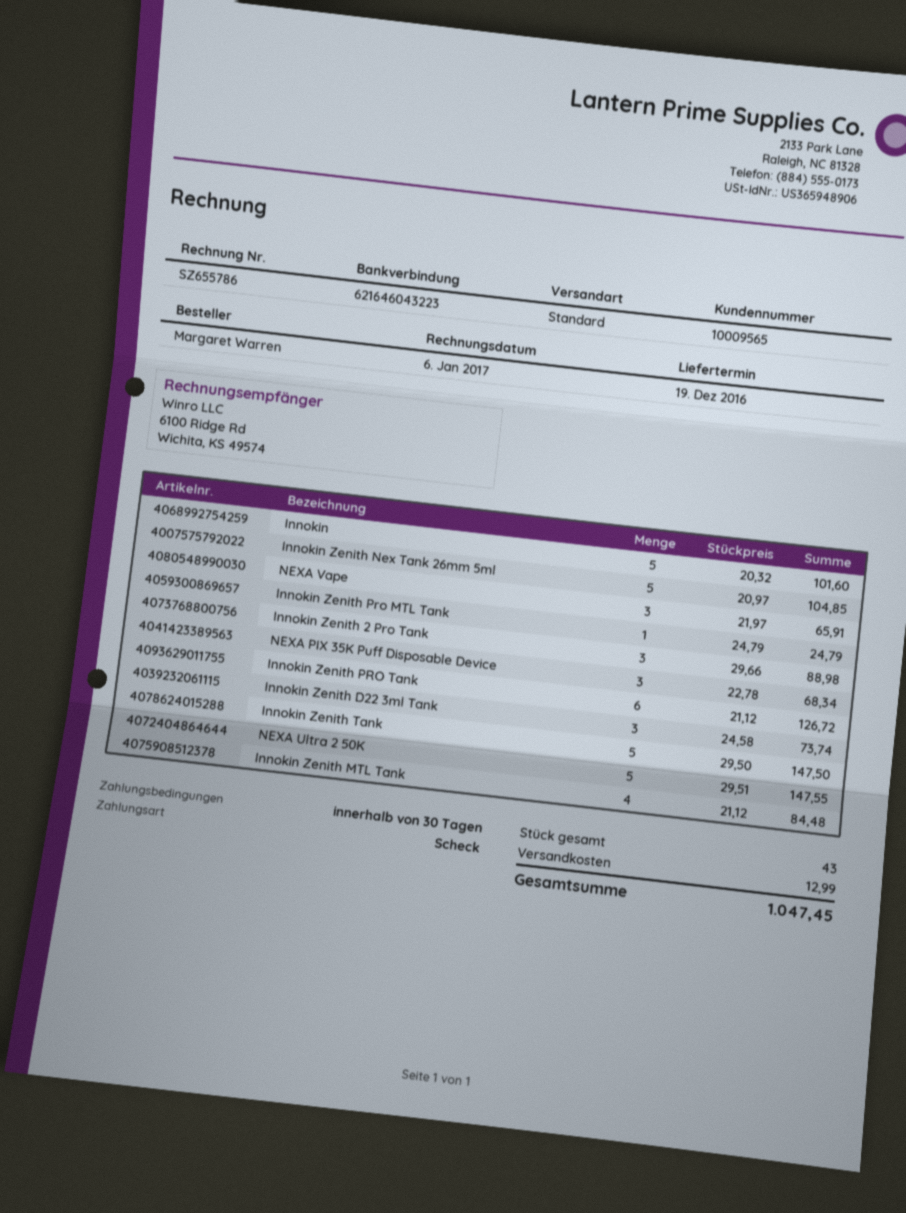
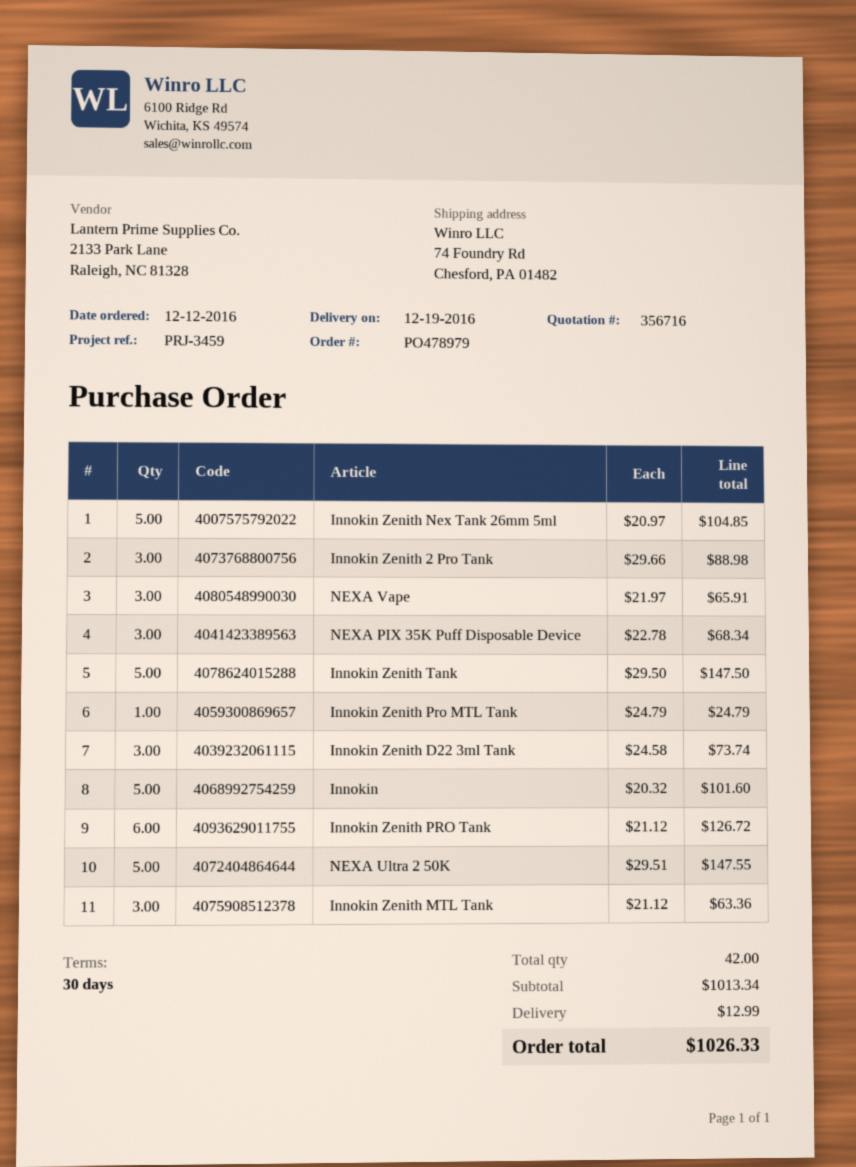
Innokin Zenith MTL Tank: 4 x 21.12 = 84.48 -> 3 x 21.12 = 63.36
total quantity: 43 -> 42
total: 1047.45 -> 1026.33

